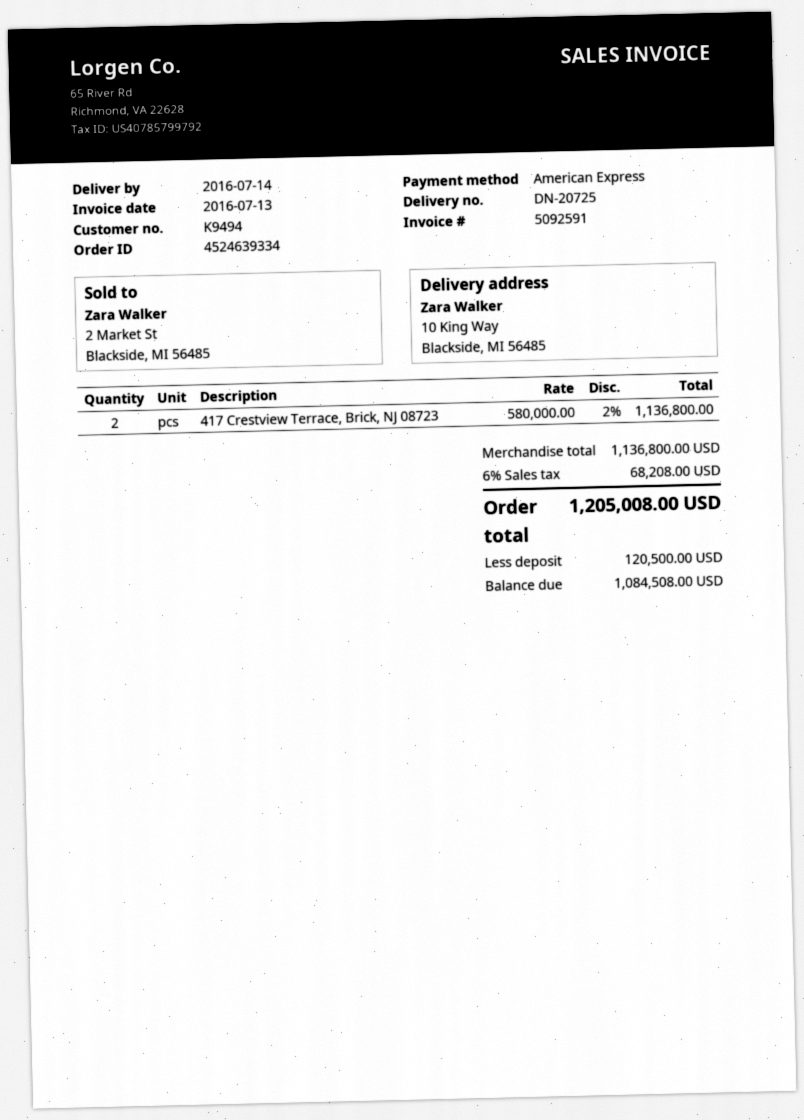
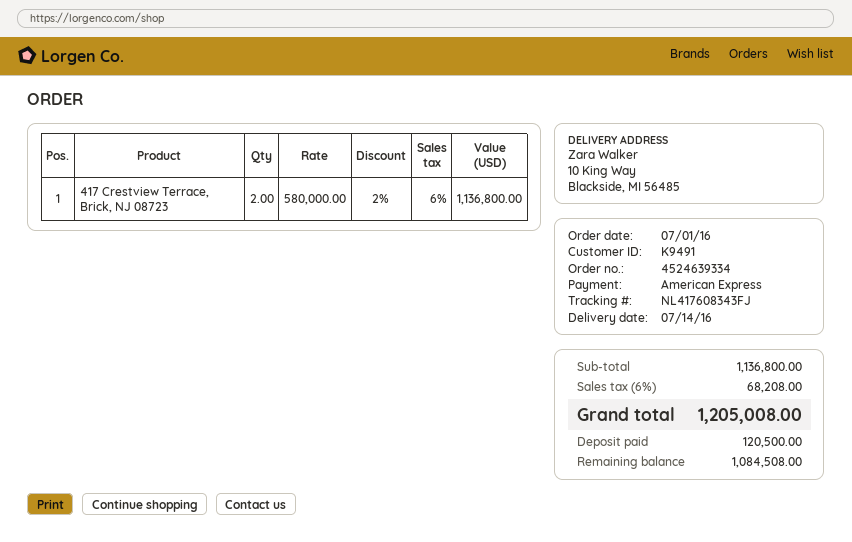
customer number: K9494 -> K9491

